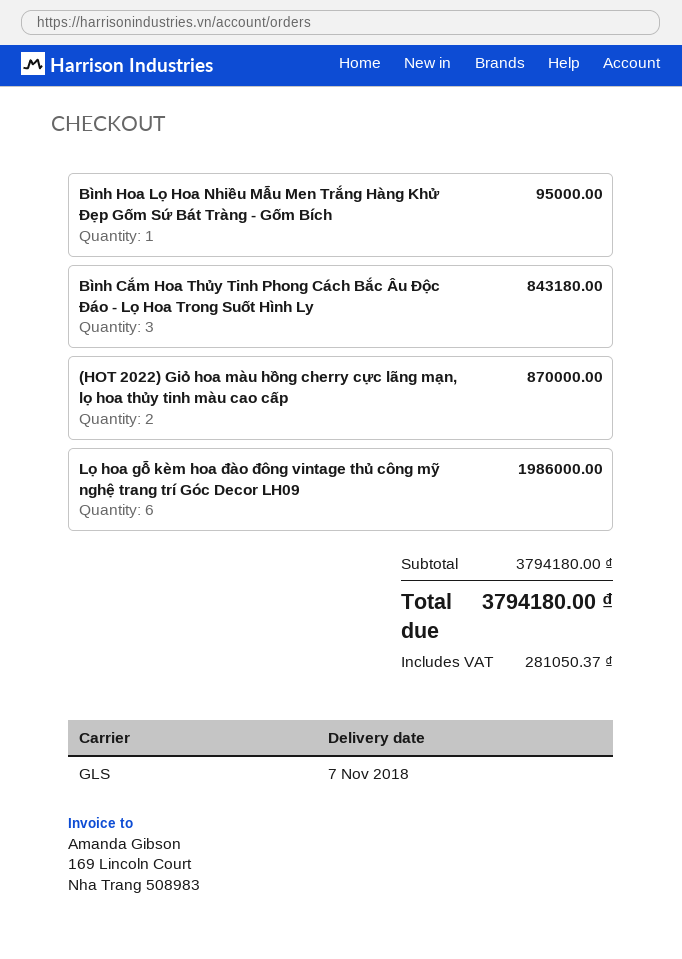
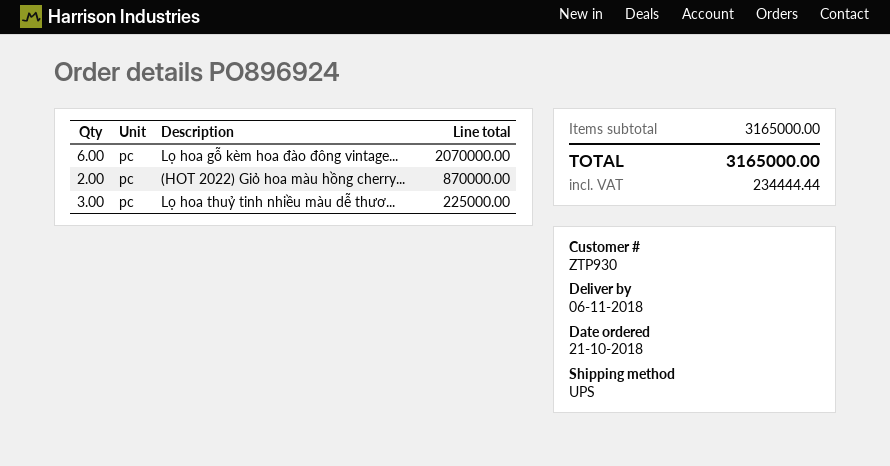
delivery date: 2018-11-07 -> 2018-11-06
shipping method: GLS -> UPS
Bình Hoa Lọ Hoa Nhiều Mẫu Men Trắng Hàng Khử Đẹp Gốm Sứ Bát Tràng - Gốm Bích: 1 for 95000.00 -> none
Bình Cắm Hoa Thủy Tinh Phong Cách Bắc Âu Độc Đáo - Lọ Hoa Trong Suốt Hình Ly: 3 for 843180.00 -> none
Lọ hoa gỗ kèm hoa đào đông vintage thủ công mỹ nghệ trang trí Góc Decor LH09: 6 for 1986000.00 -> 6 for 2070000.00
Lọ hoa thuỷ tinh nhiều màu dễ thươ...: none -> 3 for 225000.00
subtotal: 3794180.00 -> 3165000.00
tax: 281050.37 -> 234444.44
total: 3794180.00 -> 3165000.00

